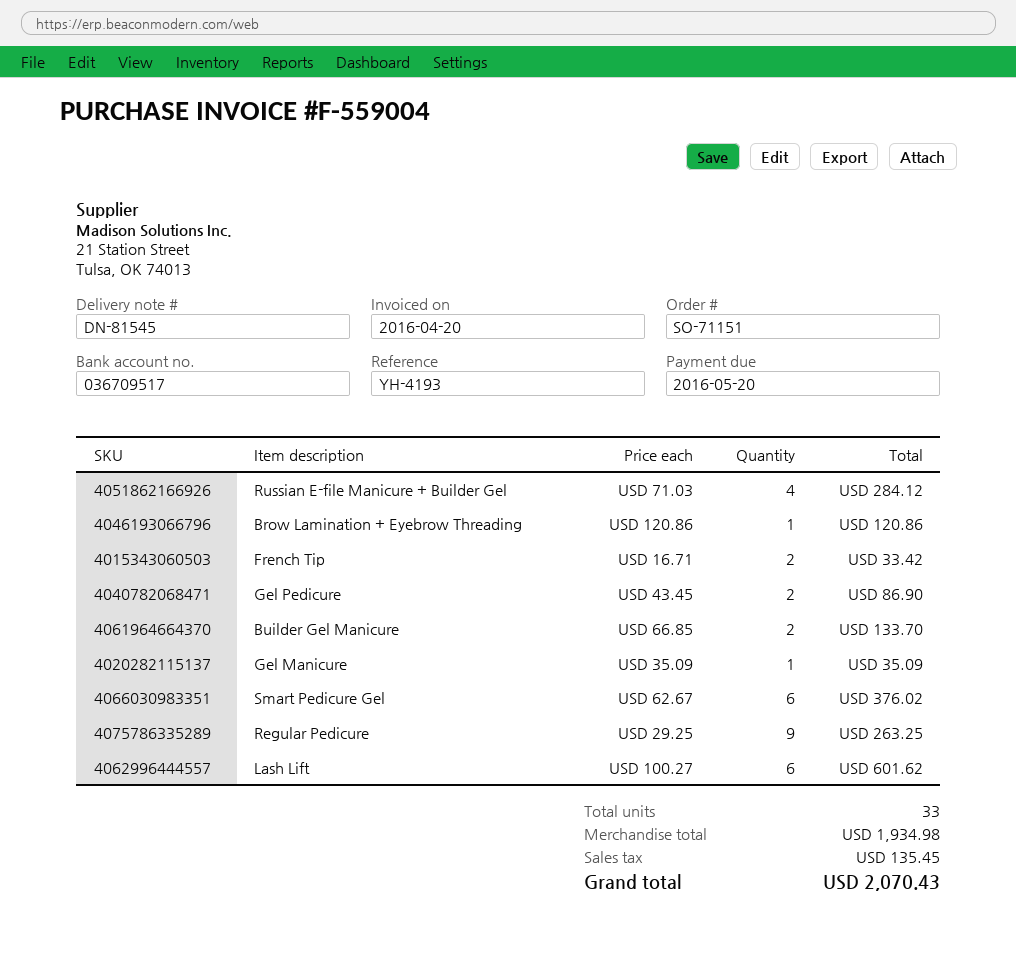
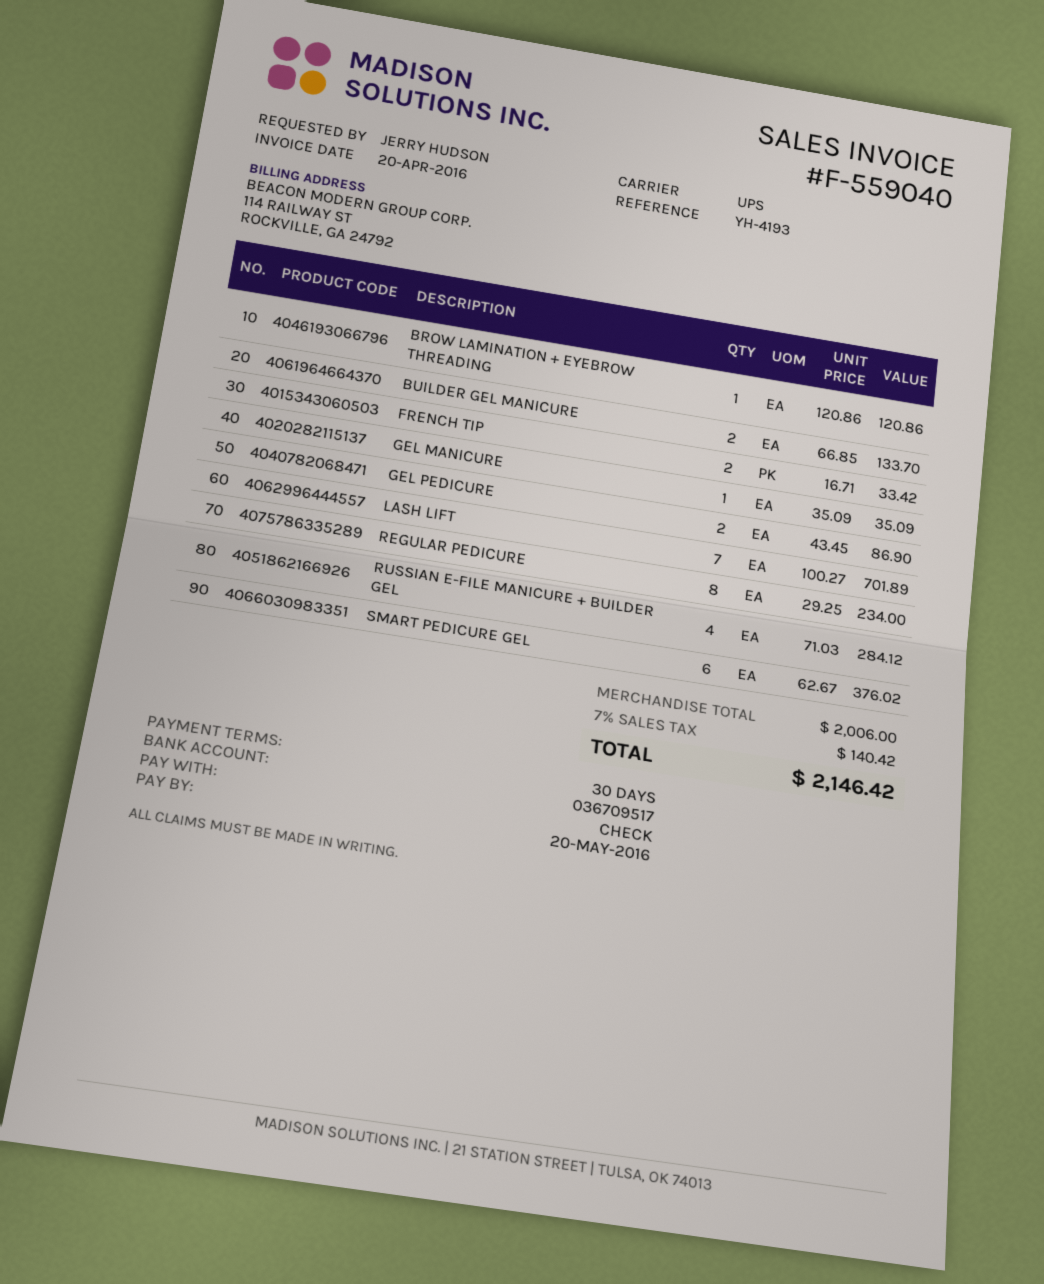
invoice number: F-559004 -> F-559040
Regular Pedicure: 9 x 29.25 = 263.25 -> 8 x 29.25 = 234.00
Lash Lift: 6 x 100.27 = 601.62 -> 7 x 100.27 = 701.89
subtotal: 1934.98 -> 2006.00
tax: 135.45 -> 140.42
total: 2070.43 -> 2146.42

